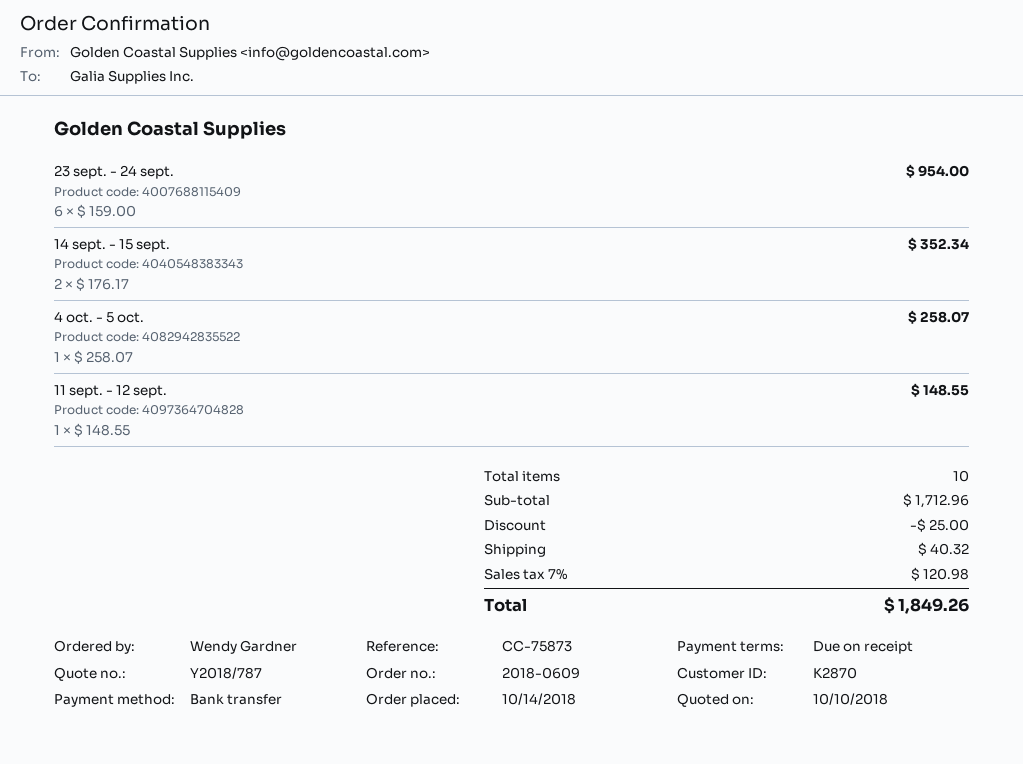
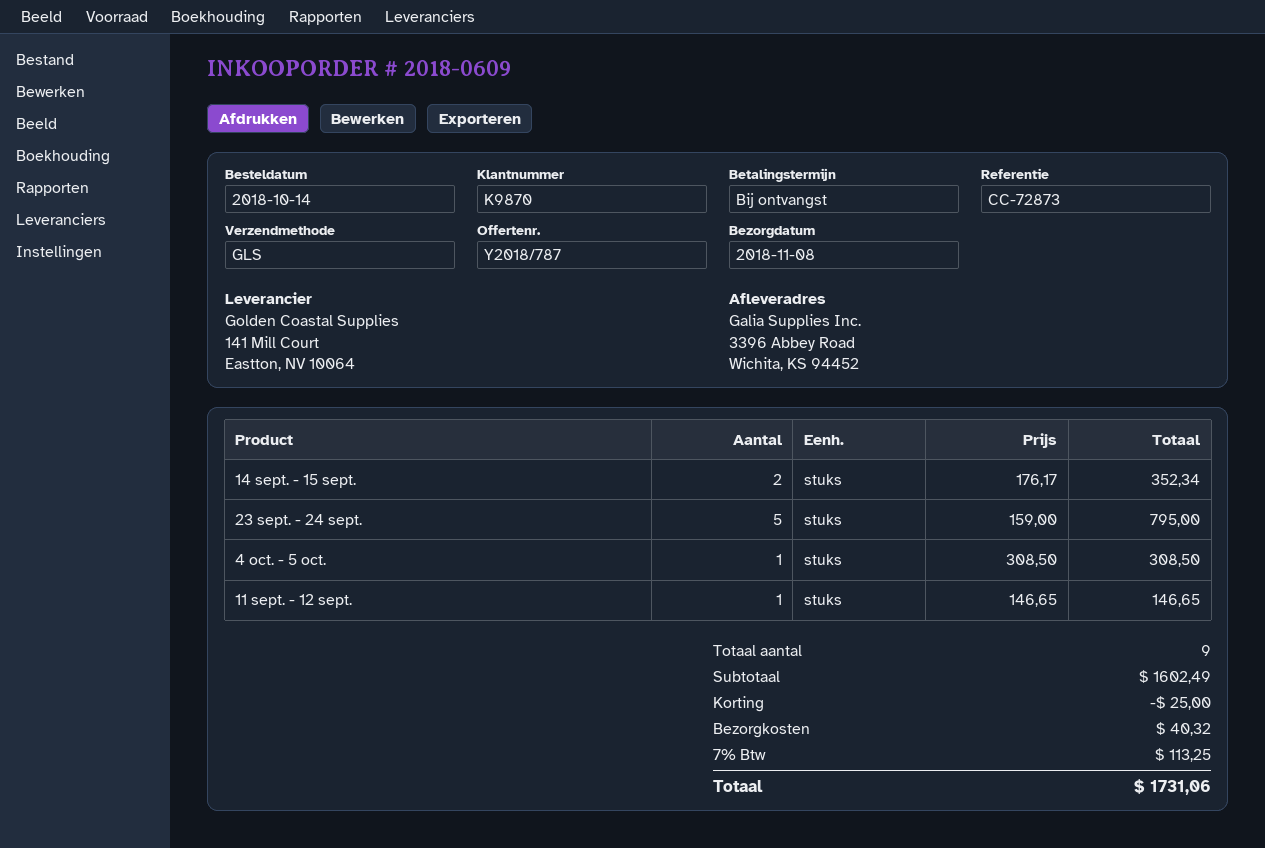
customer number: K2870 -> K9870
reference: CC-75873 -> CC-72873
23 sept. - 24 sept.: 6 x 159.00 = 954.00 -> 5 x 159.00 = 795.00
4 oct. - 5 oct.: 1 x 258.07 = 258.07 -> 1 x 308.50 = 308.50
11 sept. - 12 sept.: 1 x 148.55 = 148.55 -> 1 x 146.65 = 146.65
total quantity: 10 -> 9
subtotal: 1712.96 -> 1602.49
tax: 7% = 120.98 -> 7% = 113.25
total: 1849.26 -> 1731.06

